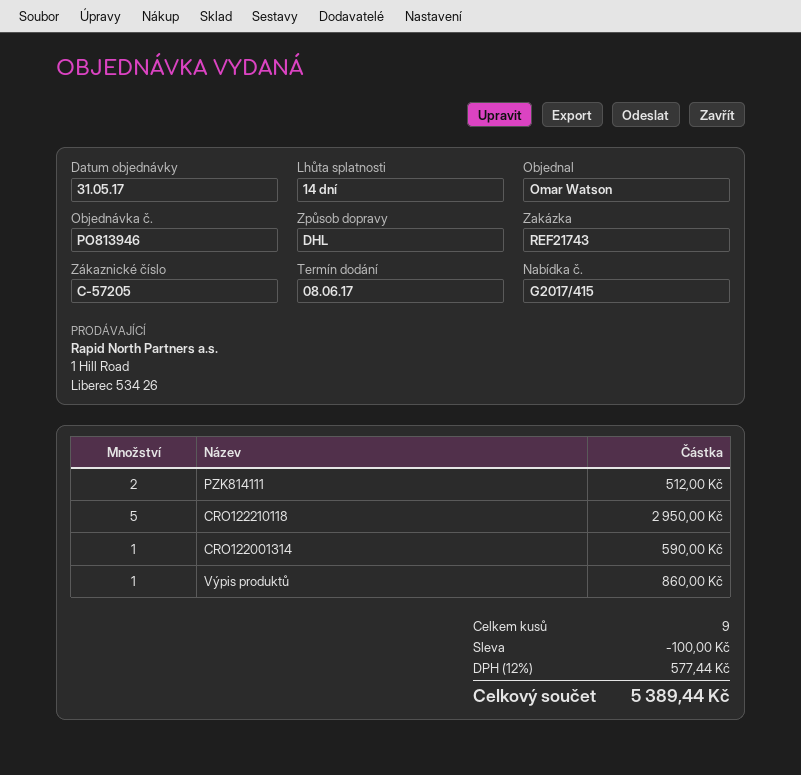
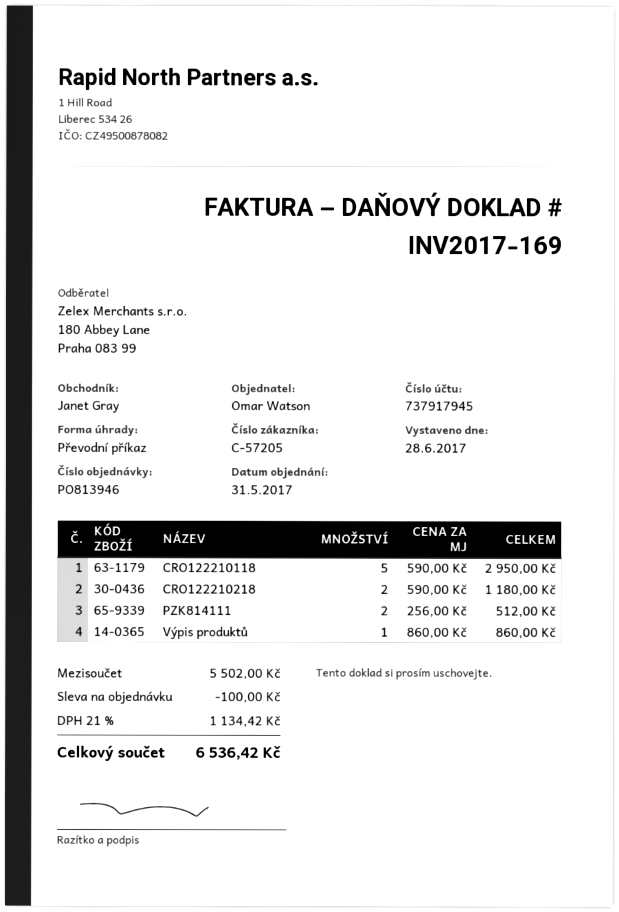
CRO122001314: 1 for 590.00 -> none
CRO122210218: none -> 2 for 1180.00
tax: 12% = 577.44 -> 21% = 1134.42
total: 5389.44 -> 6536.42

